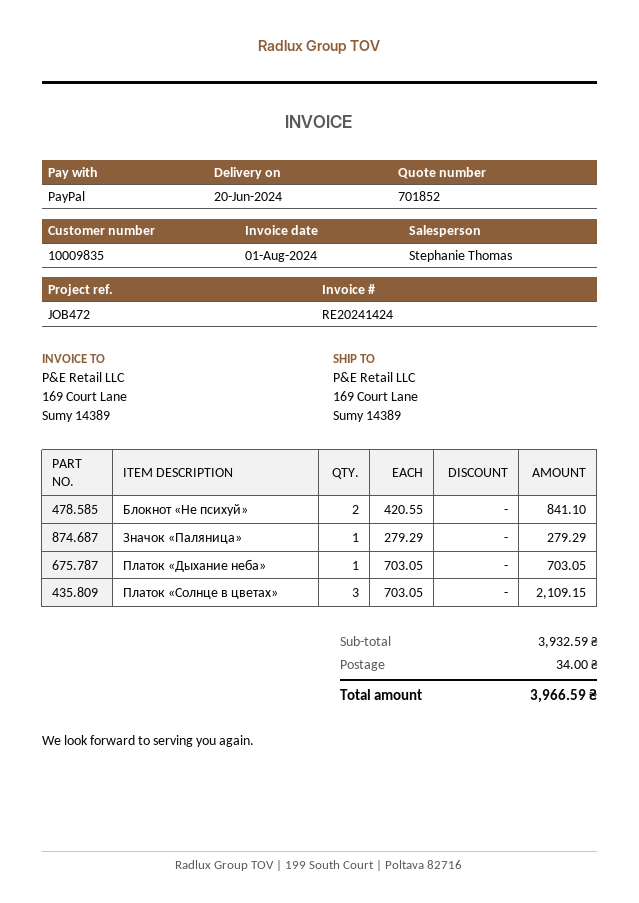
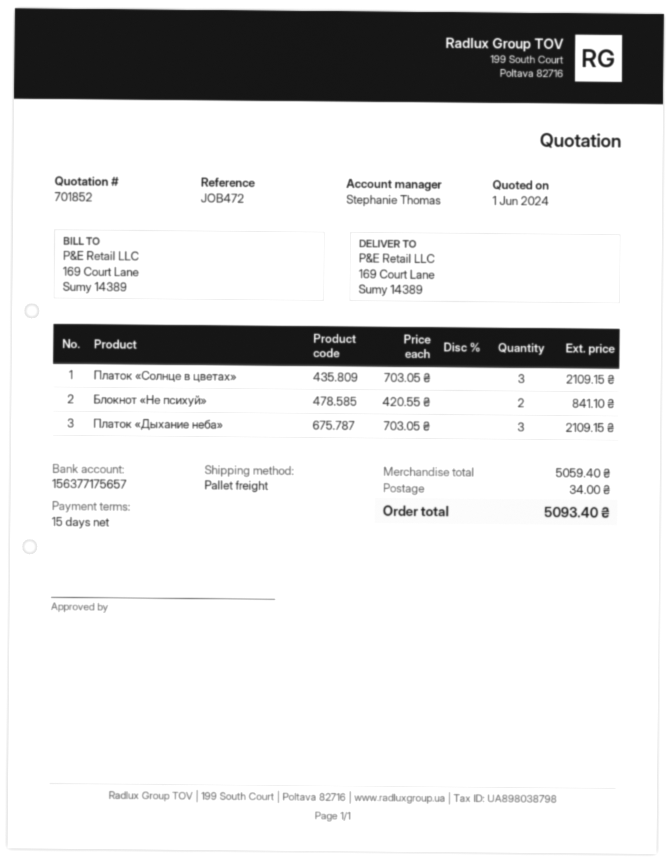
Значок «Паляница»: 1 x 279.29 = 279.29 -> none
Платок «Дыхание неба»: 1 x 703.05 = 703.05 -> 3 x 703.05 = 2109.15
subtotal: 3932.59 -> 5059.40
total: 3966.59 -> 5093.40

